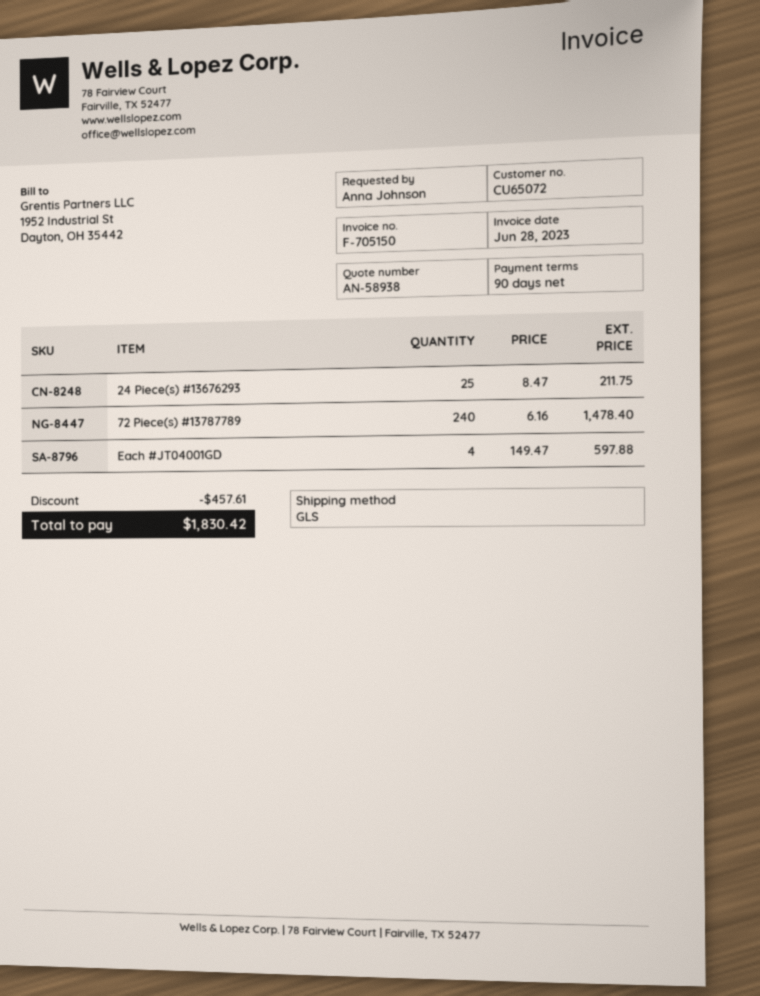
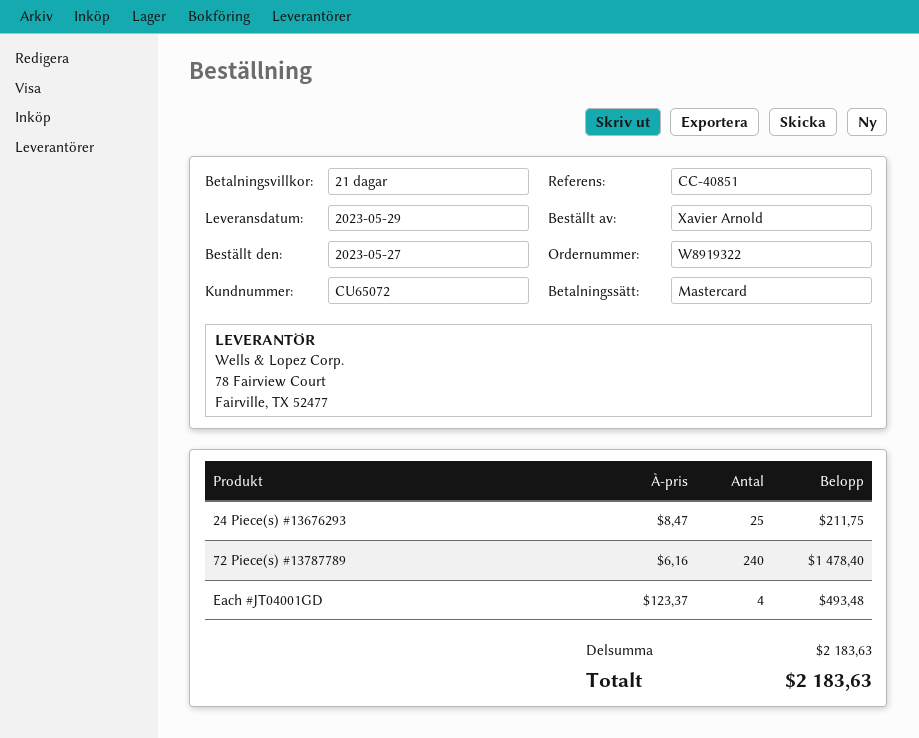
payment terms: 90 days -> 21 days
ordered by: Anna Johnson -> Xavier Arnold
Each #JT04001GD: 4 x 149.47 = 597.88 -> 4 x 123.37 = 493.48
discount: 457.61 -> none
total: 1830.42 -> 2183.63

